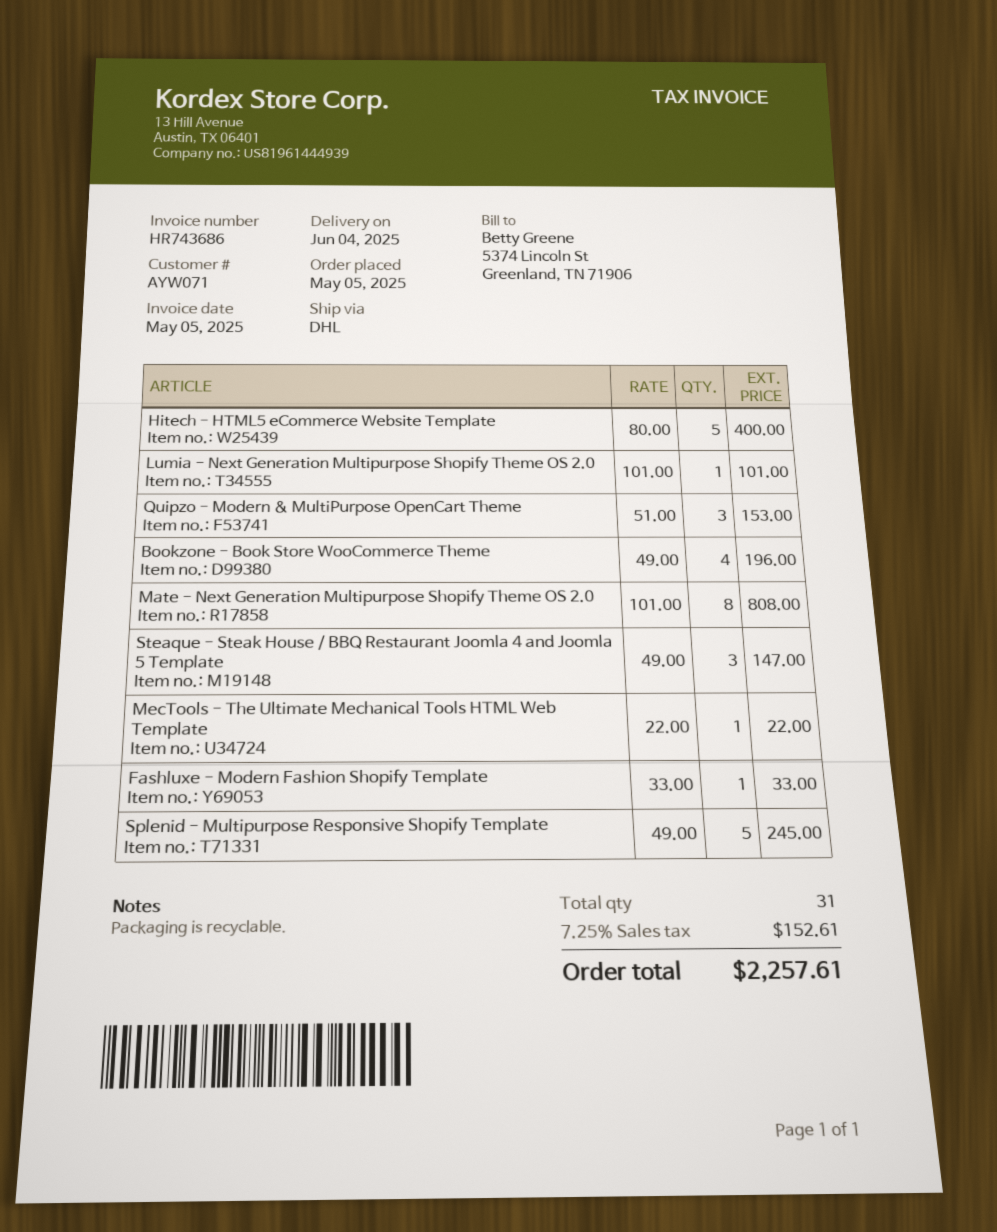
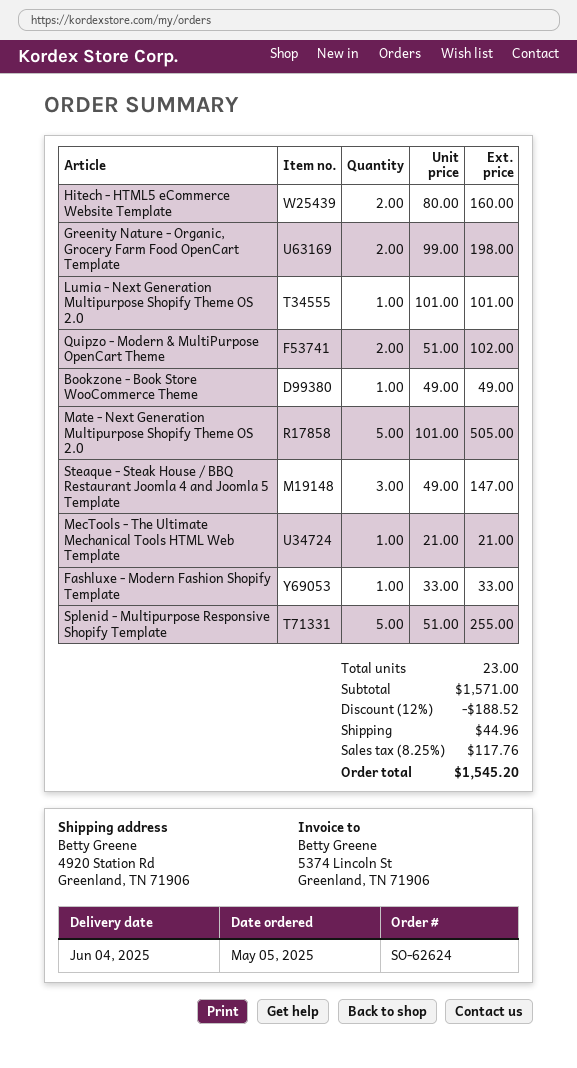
Hitech - HTML5 eCommerce Website Template: 5 x 80.00 = 400.00 -> 2 x 80.00 = 160.00
Quipzo - Modern & MultiPurpose OpenCart Theme: 3 x 51.00 = 153.00 -> 2 x 51.00 = 102.00
Bookzone - Book Store WooCommerce Theme: 4 x 49.00 = 196.00 -> 1 x 49.00 = 49.00
Mate - Next Generation Multipurpose Shopify Theme OS 2.0: 8 x 101.00 = 808.00 -> 5 x 101.00 = 505.00
MecTools - The Ultimate Mechanical Tools HTML Web Template: 1 x 22.00 = 22.00 -> 1 x 21.00 = 21.00
Splenid - Multipurpose Responsive Shopify Template: 5 x 49.00 = 245.00 -> 5 x 51.00 = 255.00
Greenity Nature - Organic, Grocery Farm Food OpenCart Template: none -> 2 x 99.00 = 198.00
total quantity: 31 -> 23
discount: none -> 12% = 188.52
shipping: none -> 44.96
tax: 7.25% = 152.61 -> 8.25% = 117.76
total: 2257.61 -> 1545.20

